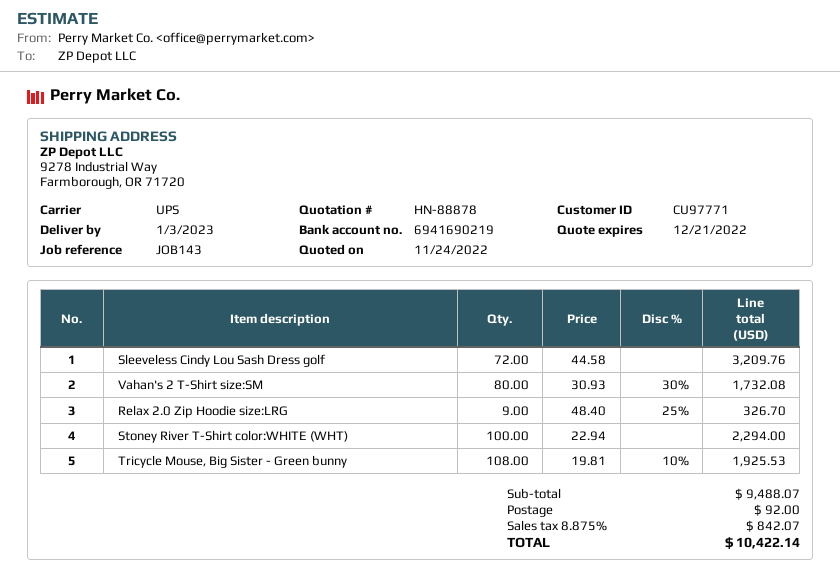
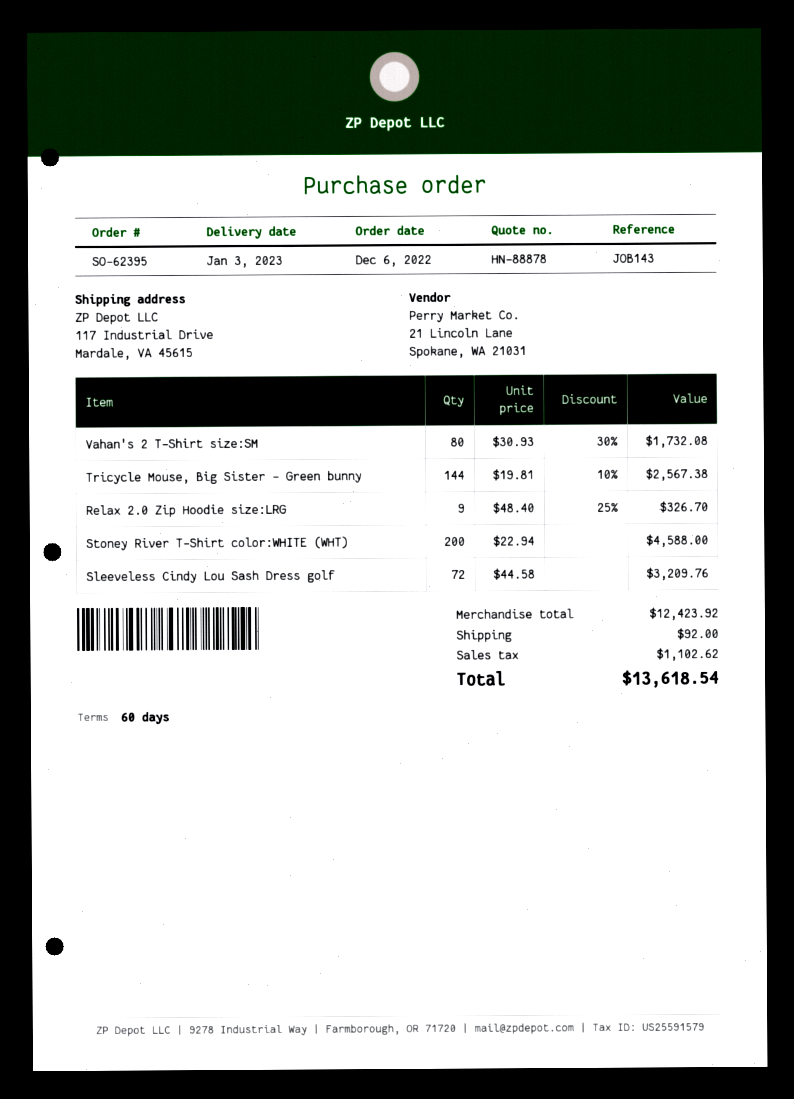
ship to: 9278 Industrial Way, Farmborough, OR 71720 -> 117 Industrial Drive, Mardale, VA 45615
Stoney River T-Shirt color:WHITE (WHT): 100 x 22.94 = 2294.00 -> 200 x 22.94 = 4588.00
Tricycle Mouse, Big Sister - Green bunny: 108 x 19.81 - 10% = 1925.53 -> 144 x 19.81 - 10% = 2567.38
subtotal: 9488.07 -> 12423.92
tax: 842.07 -> 1102.62
total: 10422.14 -> 13618.54

